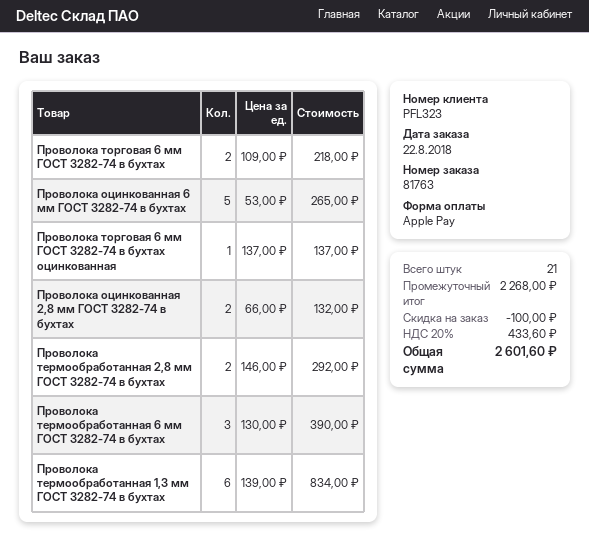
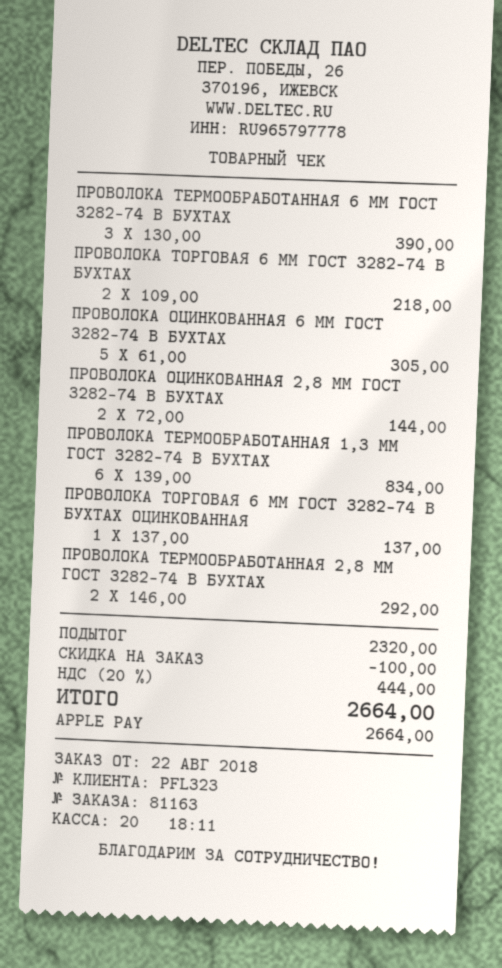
order number: 81763 -> 81163
Проволока оцинкованная 6 мм ГОСТ 3282-74 в бухтах: 5 x 53.00 = 265.00 -> 5 x 61.00 = 305.00
Проволока оцинкованная 2,8 мм ГОСТ 3282-74 в бухтах: 2 x 66.00 = 132.00 -> 2 x 72.00 = 144.00
subtotal: 2268.00 -> 2320.00
tax: 20% = 433.60 -> 20% = 444.00
total: 2601.60 -> 2664.00

